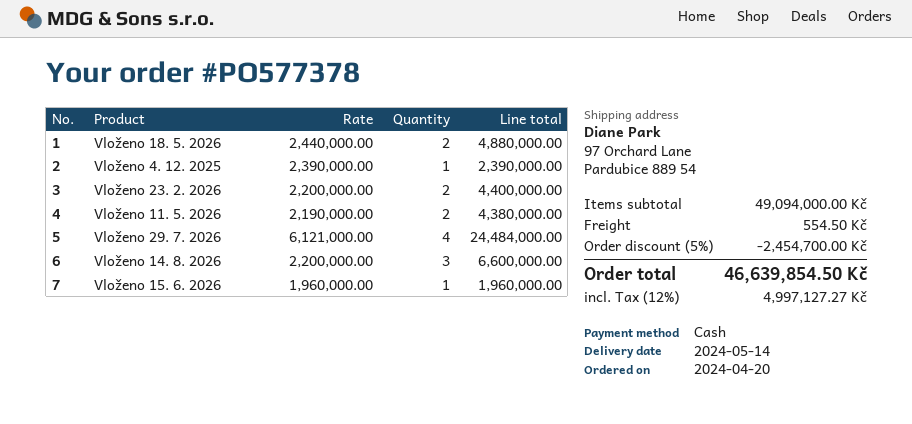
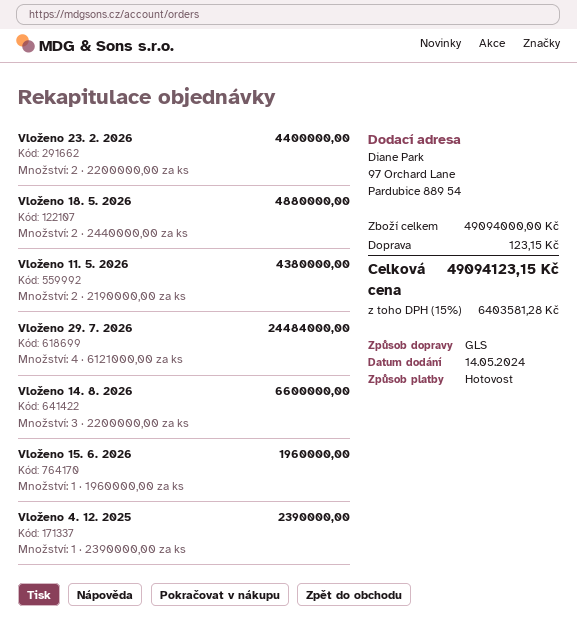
discount: 5% = 2454700.00 -> none
shipping: 554.50 -> 123.15
tax: 12% = 4997127.27 -> 15% = 6403581.28
total: 46639854.50 -> 49094123.15

